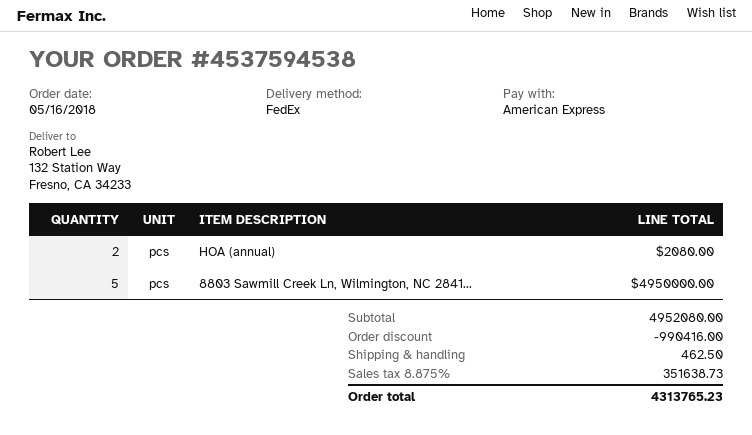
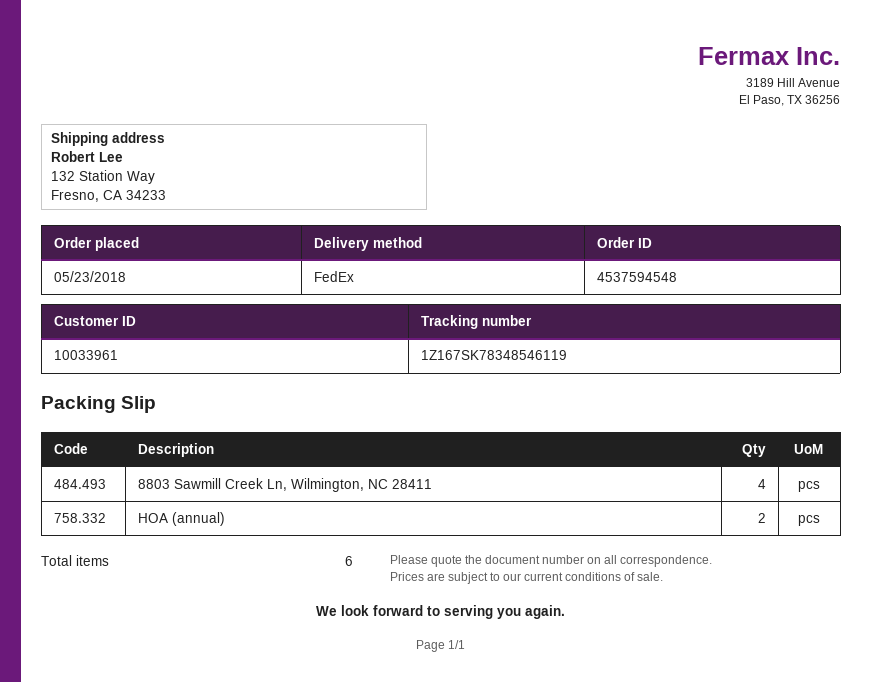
order number: 4537594538 -> 4537594548
order date: 2018-05-16 -> 2018-05-23
8803 Sawmill Creek Ln, Wilmington, NC 2841...: 5 -> 4

